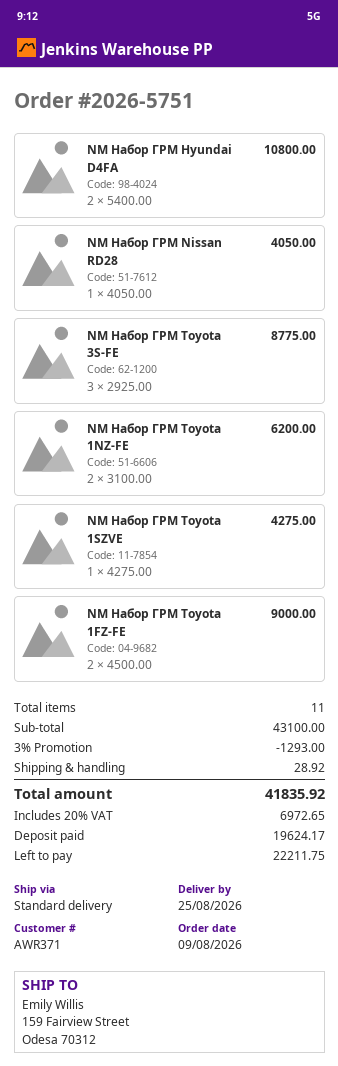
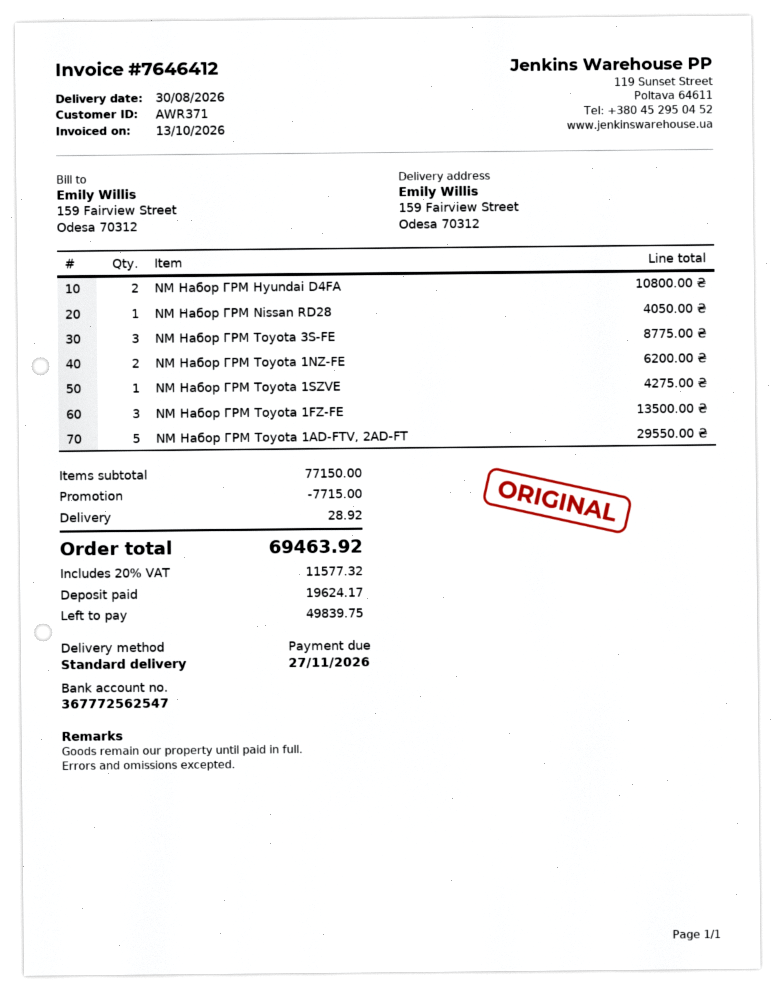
delivery date: 2026-08-25 -> 2026-08-30
NM Набор ГРМ Toyota 1FZ-FE: 2 for 9000.00 -> 3 for 13500.00
NM Набор ГРМ Toyota 1AD-FTV, 2AD-FT: none -> 5 for 29550.00
subtotal: 43100.00 -> 77150.00
discount: 1293.00 -> 7715.00
tax: 20% = 6972.65 -> 20% = 11577.32
total: 41835.92 -> 69463.92
balance: 22211.75 -> 49839.75

